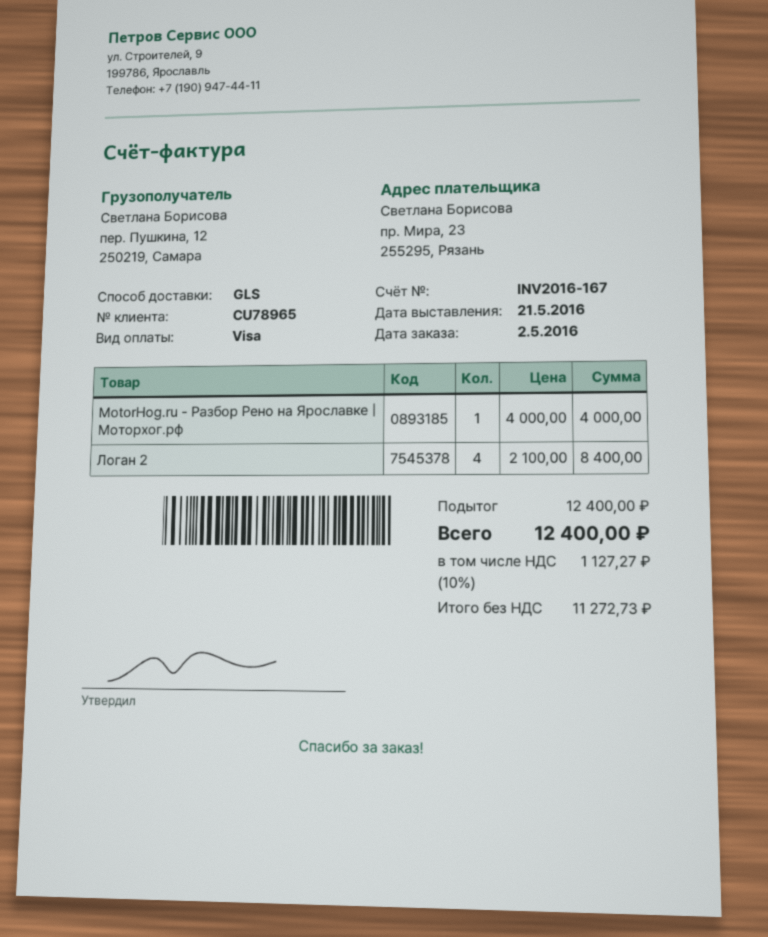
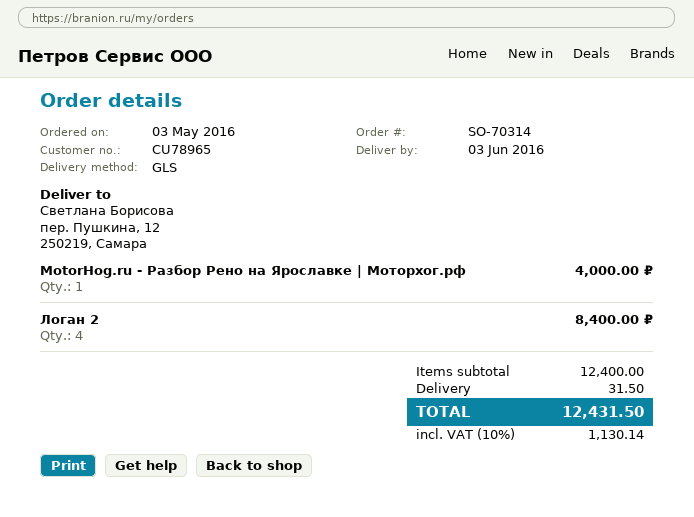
order date: 2016-05-02 -> 2016-05-03
shipping: none -> 31.50
tax: 10% = 1127.27 -> 10% = 1130.14
total: 12400.00 -> 12431.50

